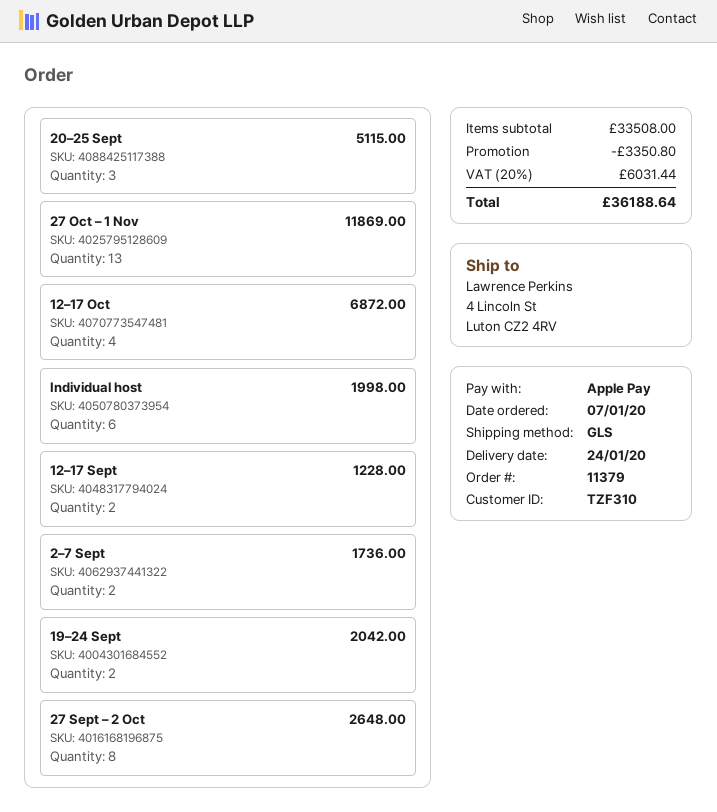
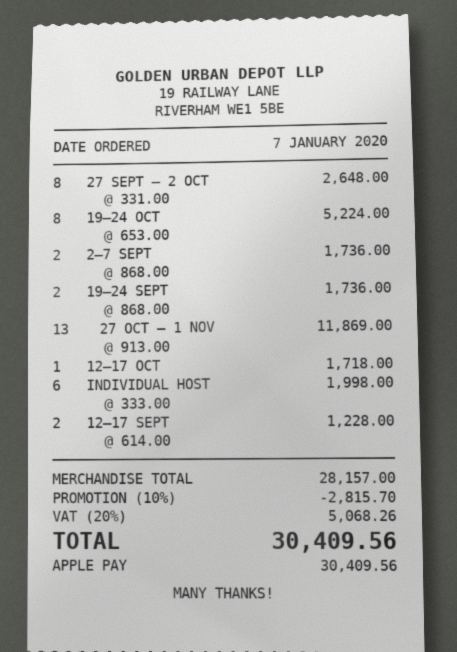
20–25 Sept: 3 for 5115.00 -> none
12–17 Oct: 4 for 6872.00 -> 1 for 1718.00
19–24 Sept: 2 for 2042.00 -> 2 for 1736.00
19–24 OCT: none -> 8 for 5224.00
subtotal: 33508.00 -> 28157.00
discount: 3350.80 -> 2815.70
tax: 20% = 6031.44 -> 20% = 5068.26
total: 36188.64 -> 30409.56

